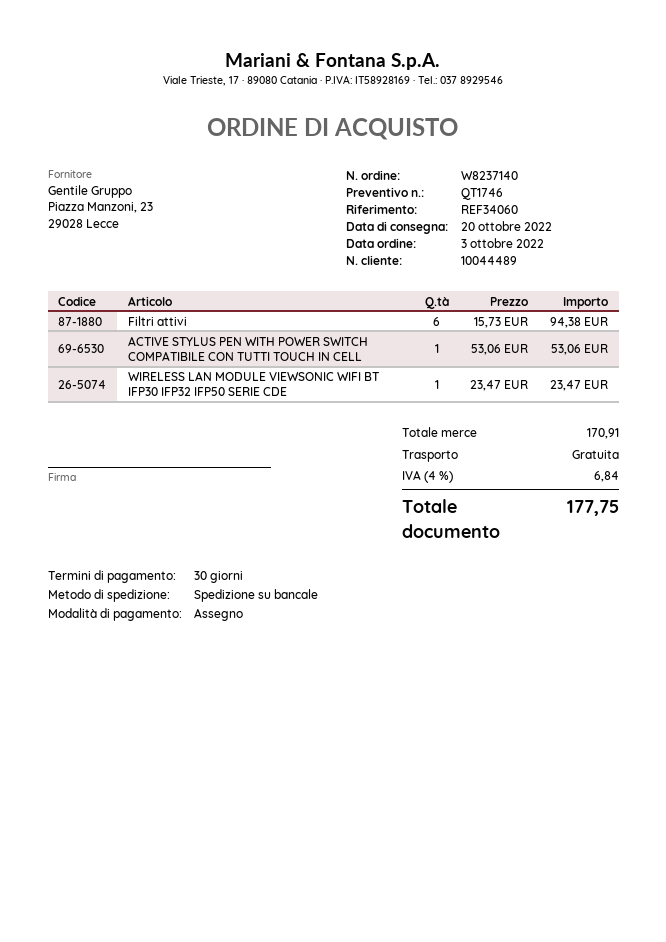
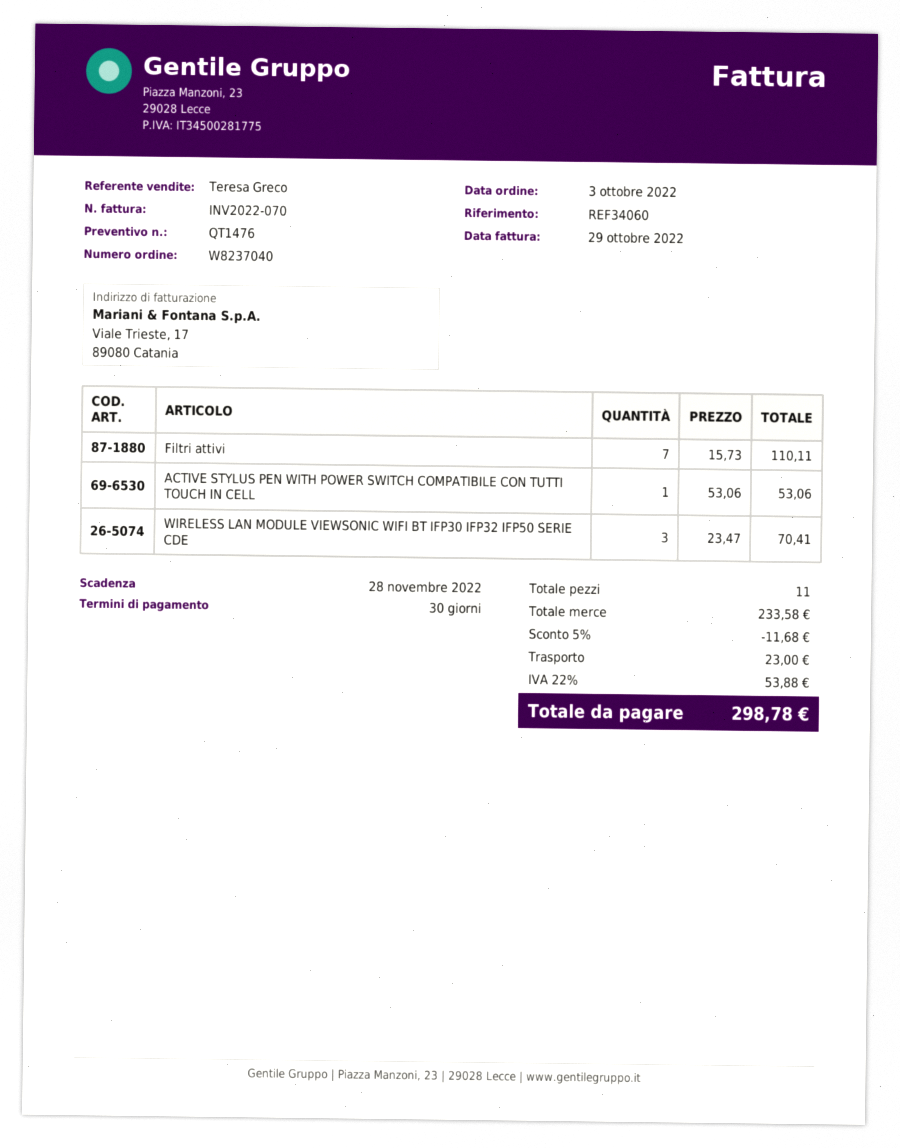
quote number: QT1746 -> QT1476
order number: W8237140 -> W8237040
Filtri attivi: 6 x 15.73 = 94.38 -> 7 x 15.73 = 110.11
WIRELESS LAN MODULE VIEWSONIC WIFI BT IFP30 IFP32 IFP50 SERIE CDE: 1 x 23.47 = 23.47 -> 3 x 23.47 = 70.41
subtotal: 170.91 -> 233.58
discount: none -> 5% = 11.68
shipping: 0.00 -> 23.00
tax: 4% = 6.84 -> 22% = 53.88
total: 177.75 -> 298.78

